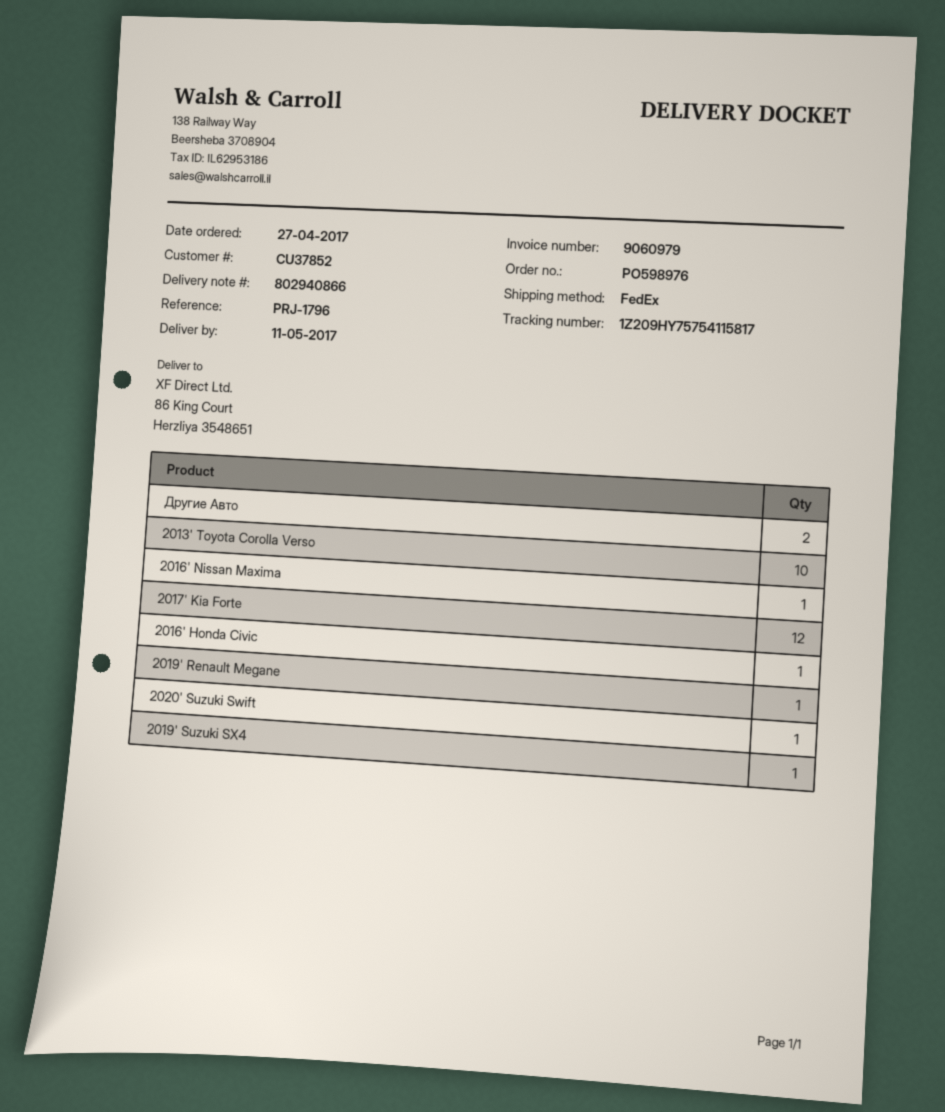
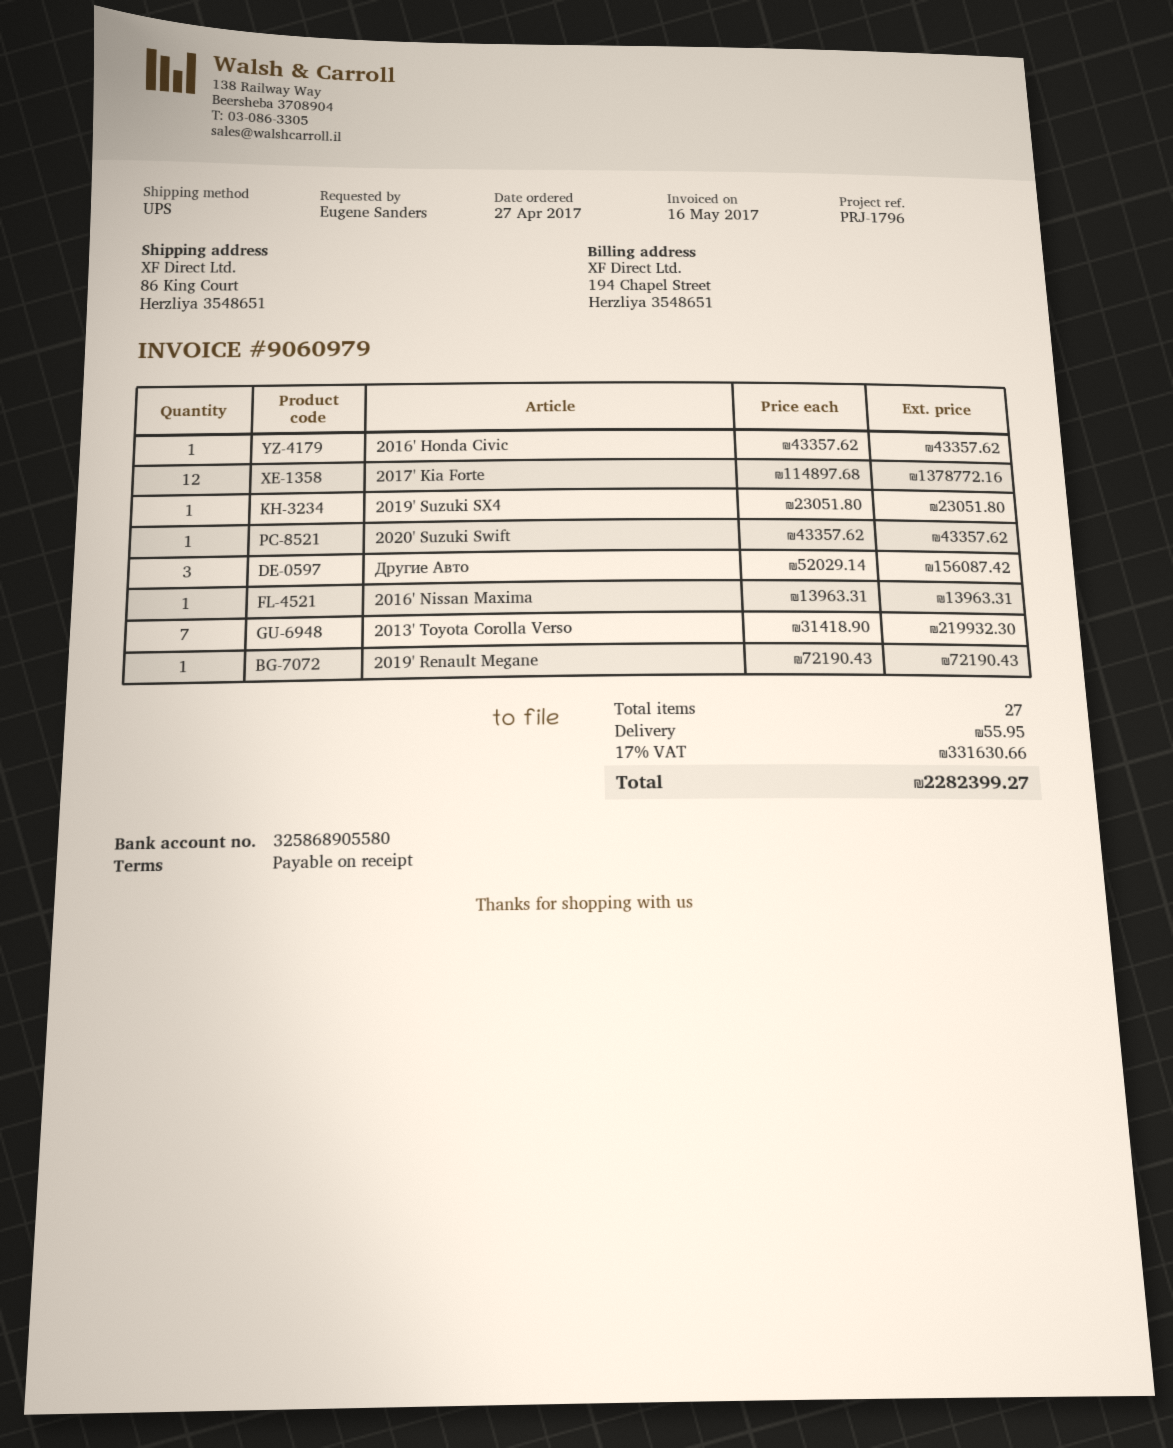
shipping method: FedEx -> UPS
Другие Авто: 2 -> 3
2013' Toyota Corolla Verso: 10 -> 7

